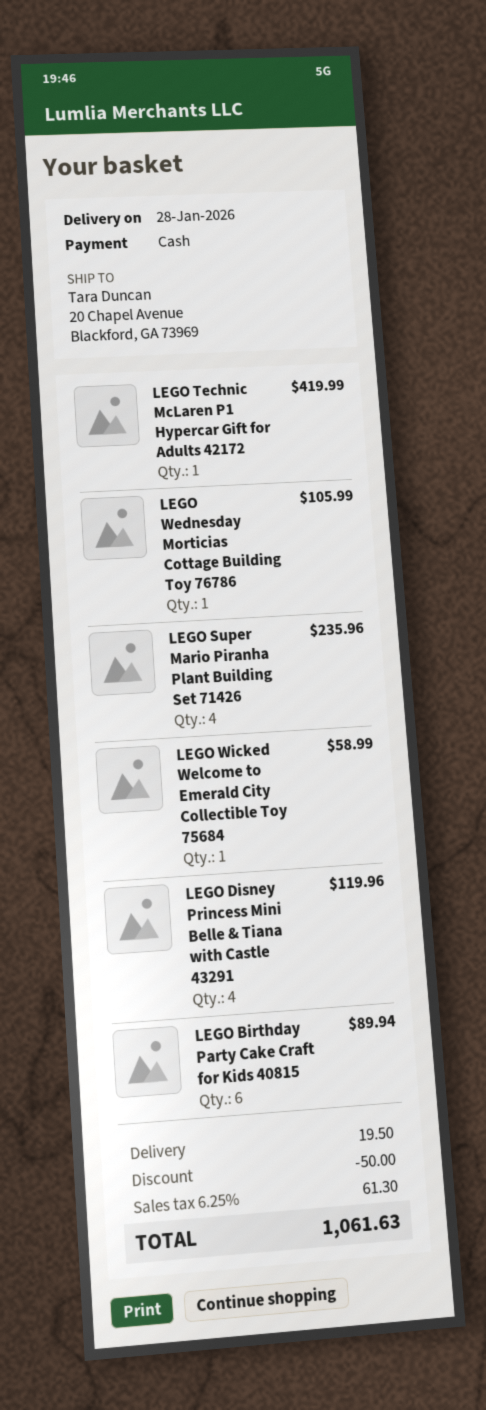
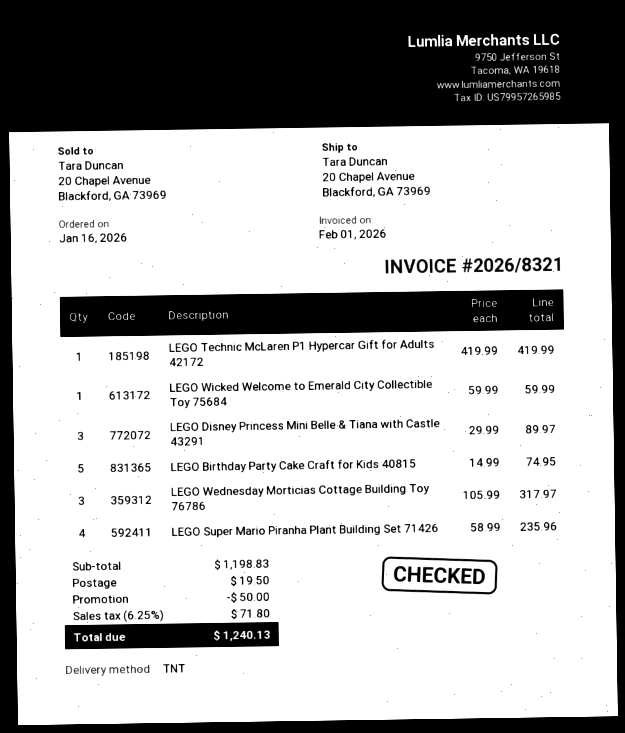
LEGO Wednesday Morticias Cottage Building Toy 76786: 1 for 105.99 -> 3 for 317.97
LEGO Wicked Welcome to Emerald City Collectible Toy 75684: 1 for 58.99 -> 1 for 59.99
LEGO Disney Princess Mini Belle & Tiana with Castle 43291: 4 for 119.96 -> 3 for 89.97
LEGO Birthday Party Cake Craft for Kids 40815: 6 for 89.94 -> 5 for 74.95
tax: 6.25% = 61.30 -> 6.25% = 71.80
total: 1061.63 -> 1240.13

